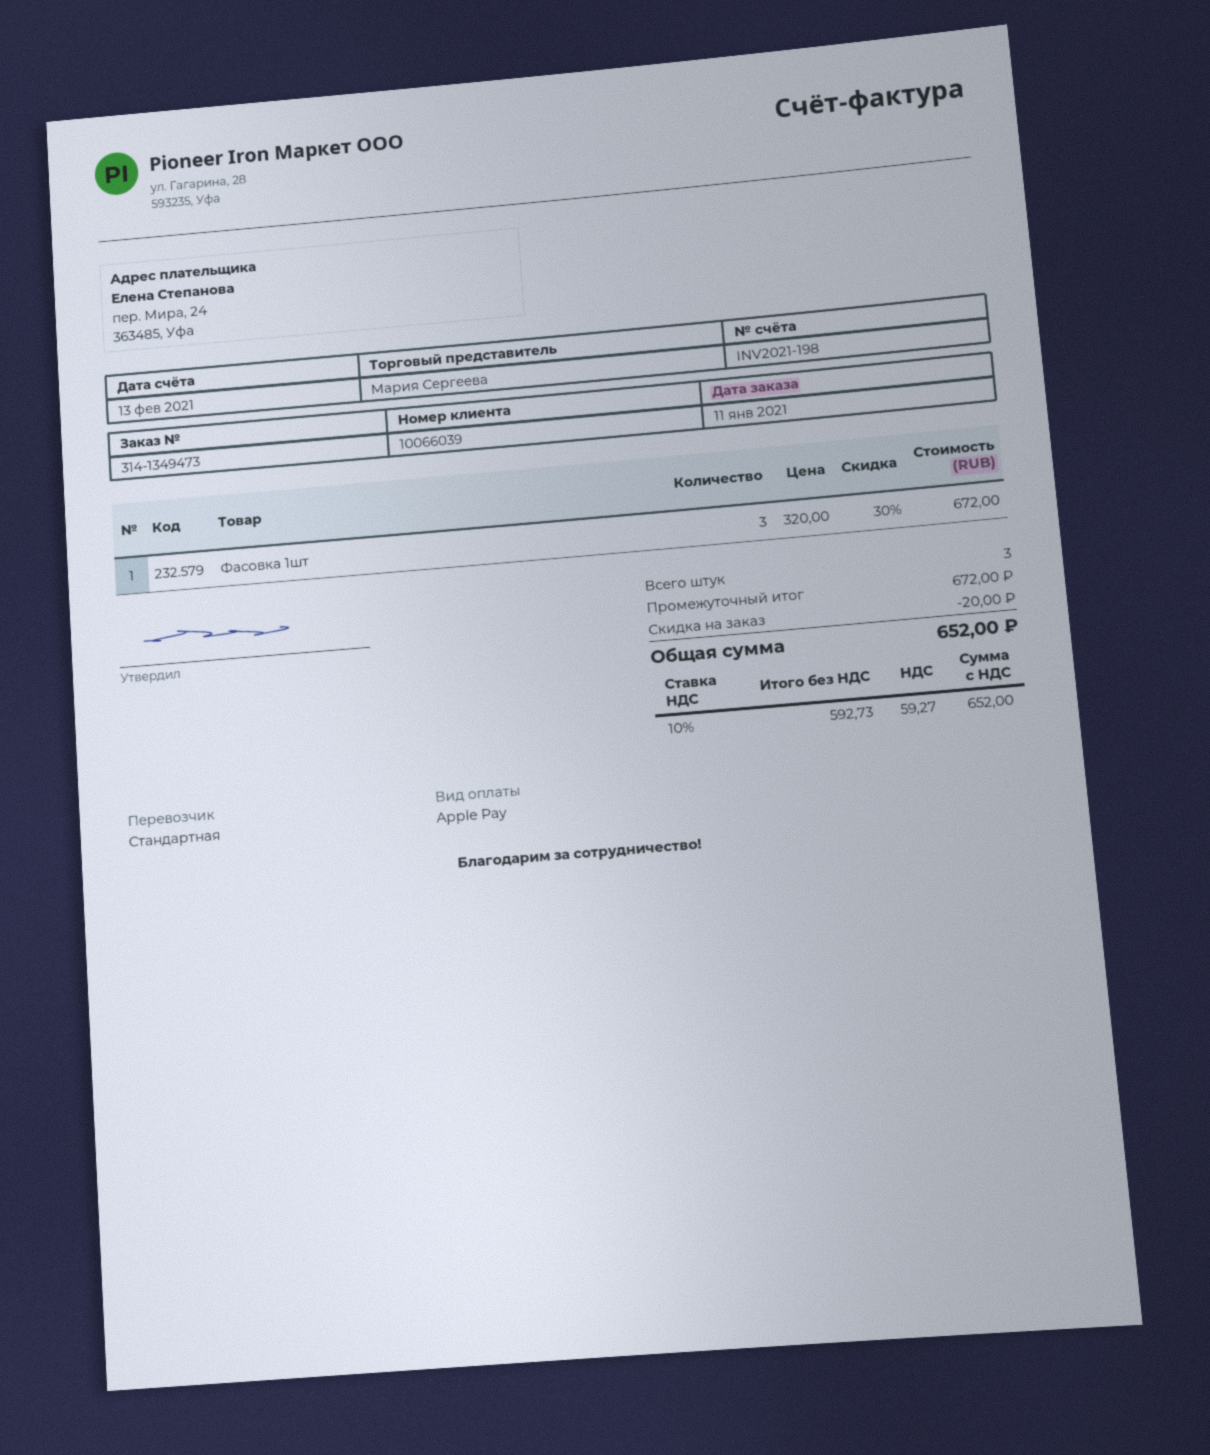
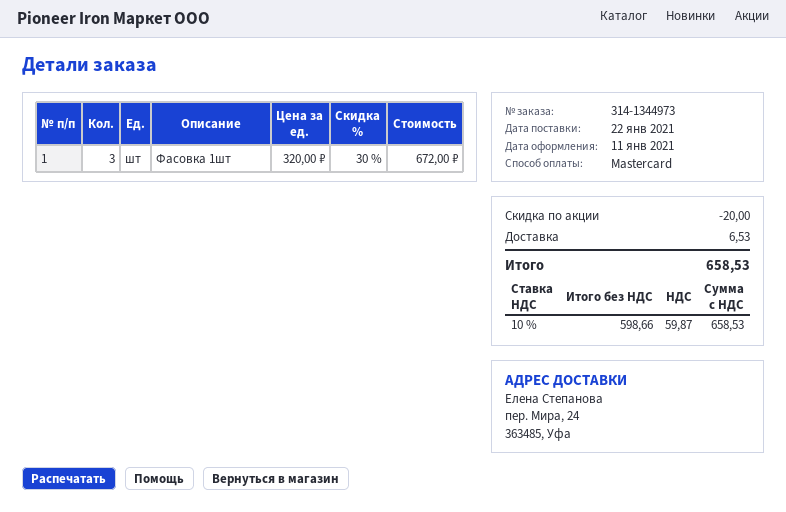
order number: 314-1349473 -> 314-1344973
payment method: Apple Pay -> Mastercard
shipping: none -> 6.53
net: 592.73 -> 598.66
tax: 10% = 59.27 -> 10% = 59.87
total: 652.00 -> 658.53

